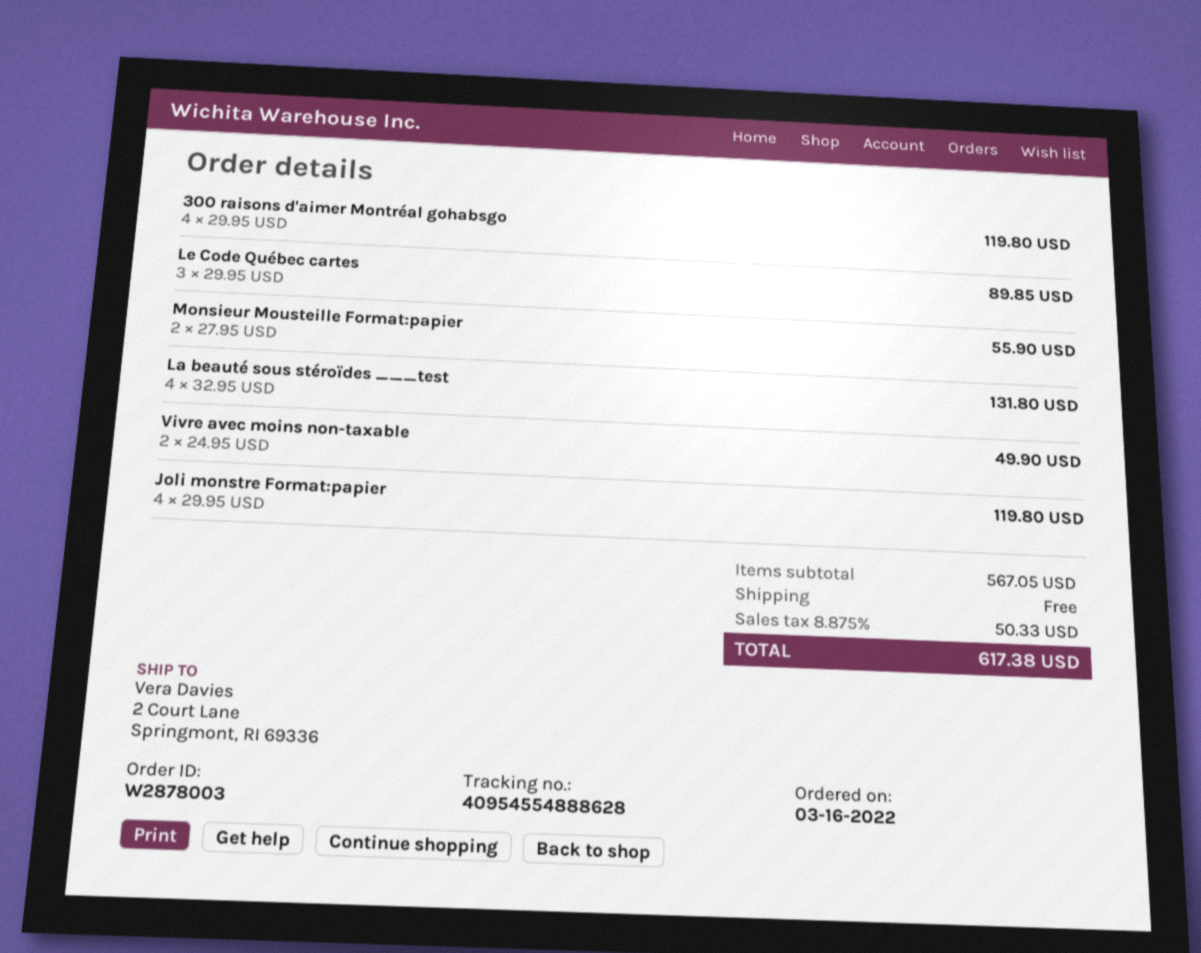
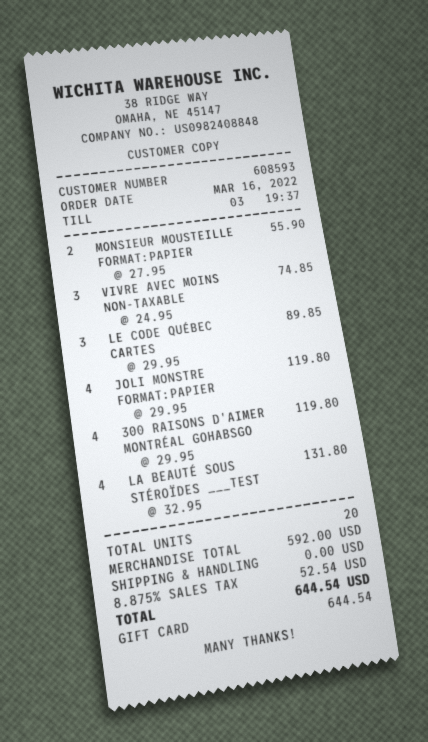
Vivre avec moins non-taxable: 2 x 24.95 = 49.90 -> 3 x 24.95 = 74.85
subtotal: 567.05 -> 592.00
tax: 8.875% = 50.33 -> 8.875% = 52.54
total: 617.38 -> 644.54

